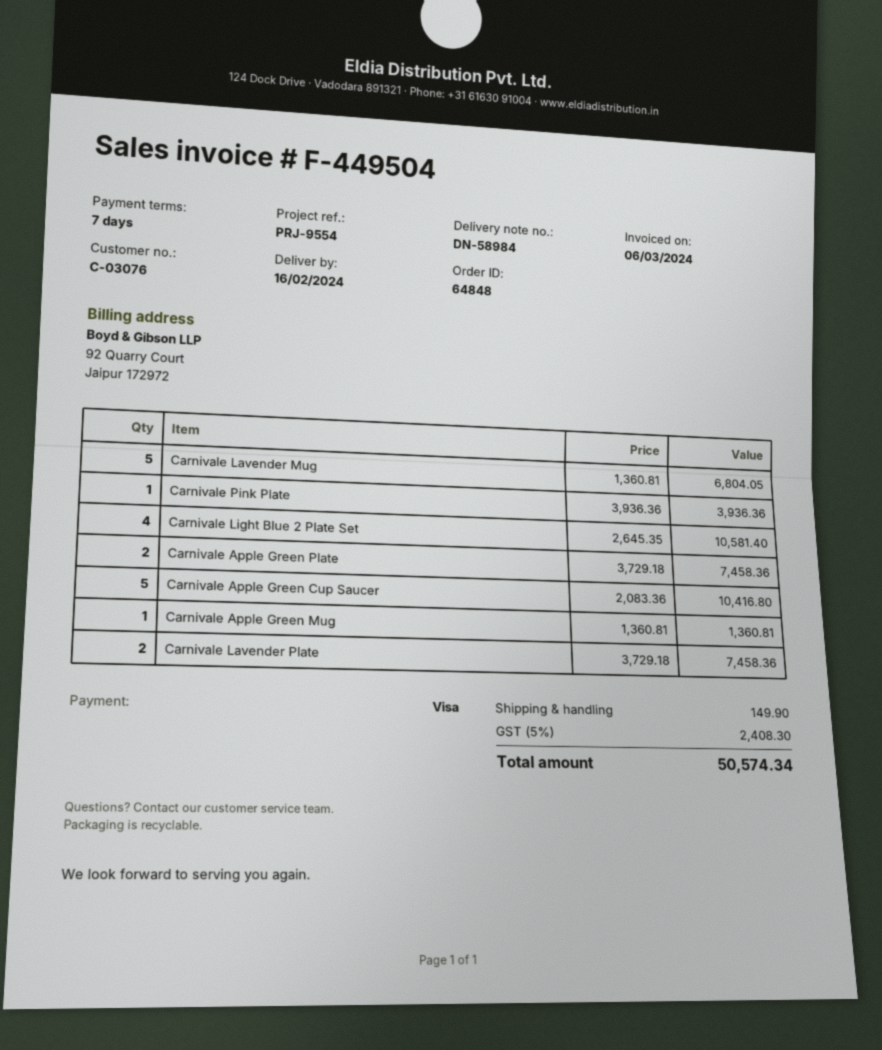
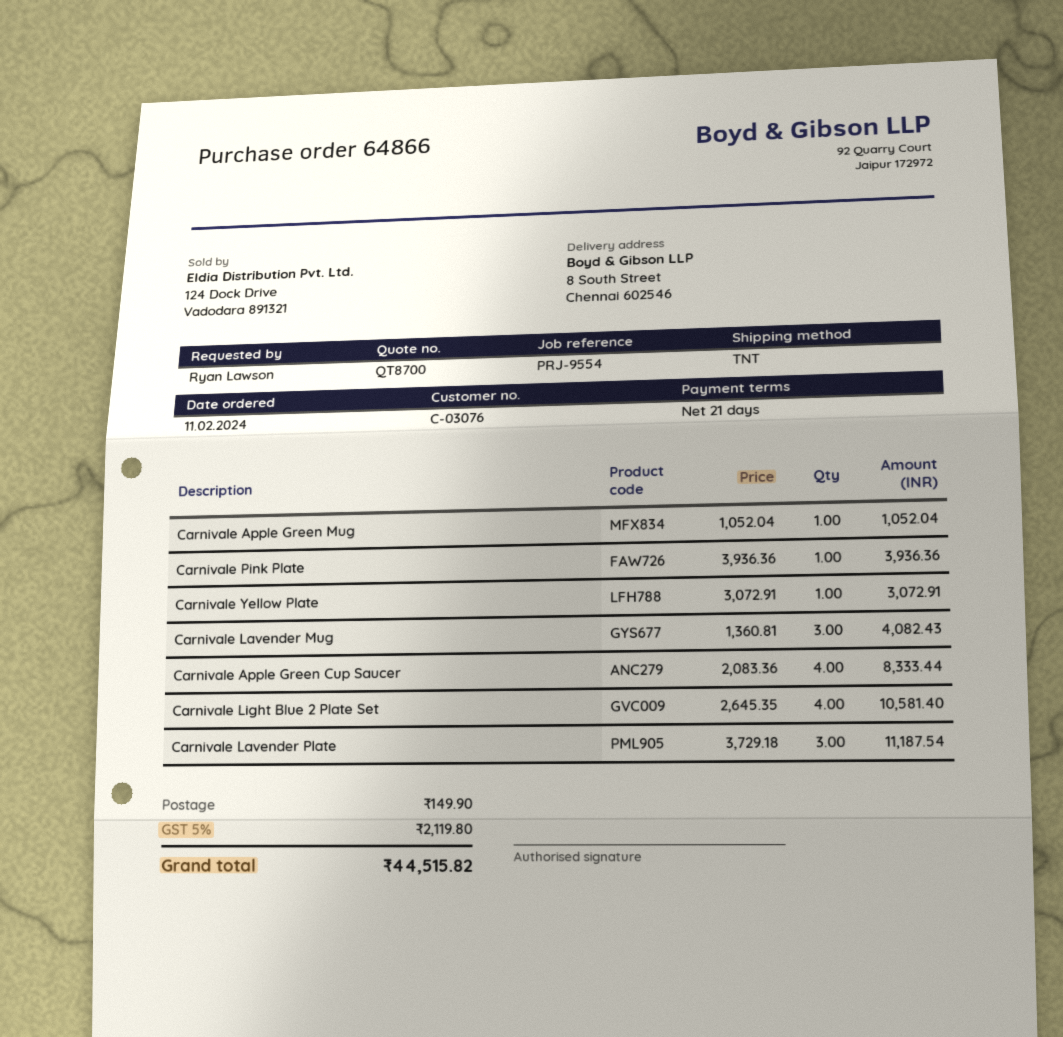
order number: 64848 -> 64866
payment terms: 7 days -> 21 days
Carnivale Lavender Mug: 5 x 1360.81 = 6804.05 -> 3 x 1360.81 = 4082.43
Carnivale Apple Green Plate: 2 x 3729.18 = 7458.36 -> none
Carnivale Apple Green Cup Saucer: 5 x 2083.36 = 10416.80 -> 4 x 2083.36 = 8333.44
Carnivale Apple Green Mug: 1 x 1360.81 = 1360.81 -> 1 x 1052.04 = 1052.04
Carnivale Lavender Plate: 2 x 3729.18 = 7458.36 -> 3 x 3729.18 = 11187.54
Carnivale Yellow Plate: none -> 1 x 3072.91 = 3072.91
tax: 5% = 2408.30 -> 5% = 2119.80
total: 50574.34 -> 44515.82

